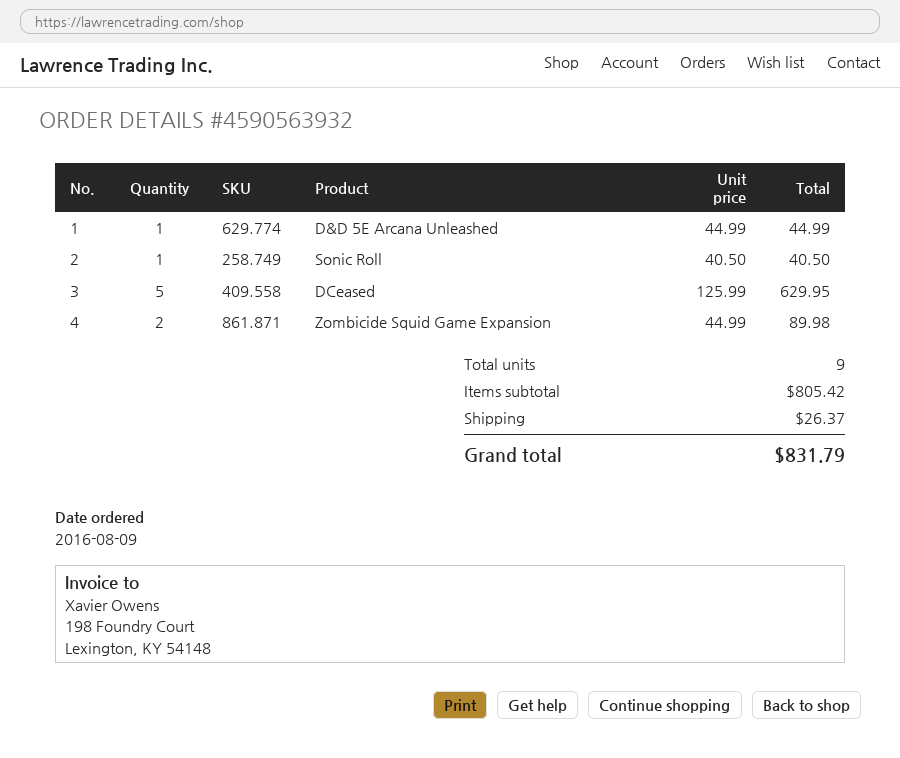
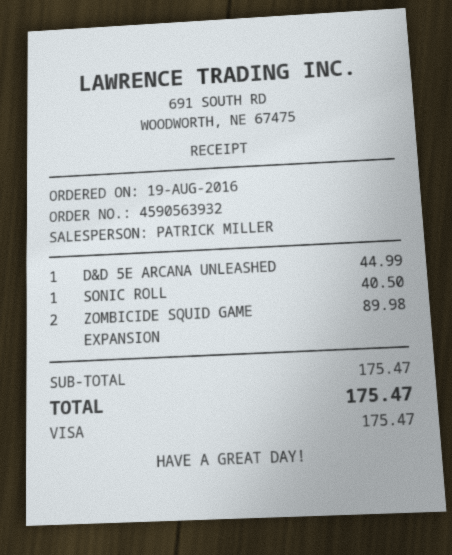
order date: 2016-08-09 -> 2016-08-19
DCeased: 5 for 629.95 -> none
subtotal: 805.42 -> 175.47
shipping: 26.37 -> none
total: 831.79 -> 175.47

